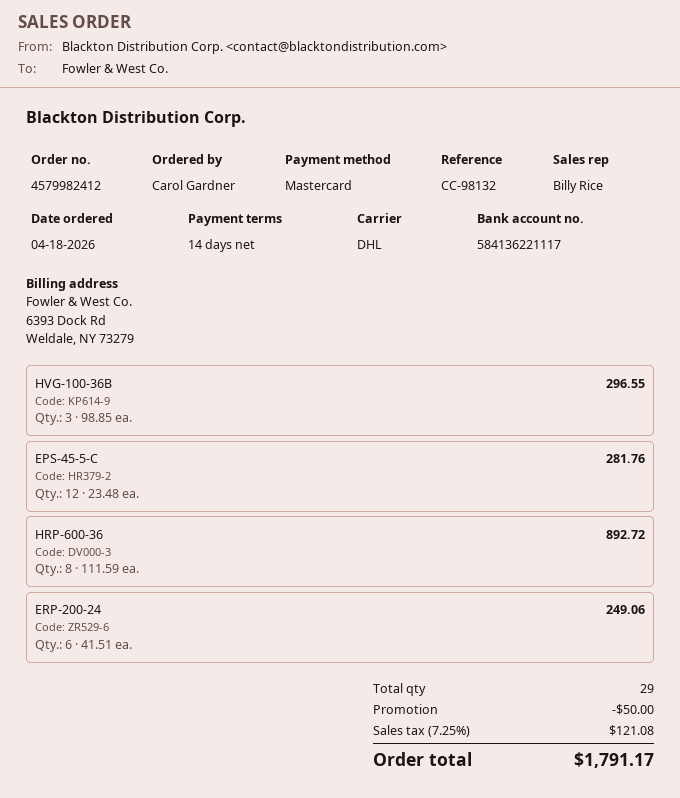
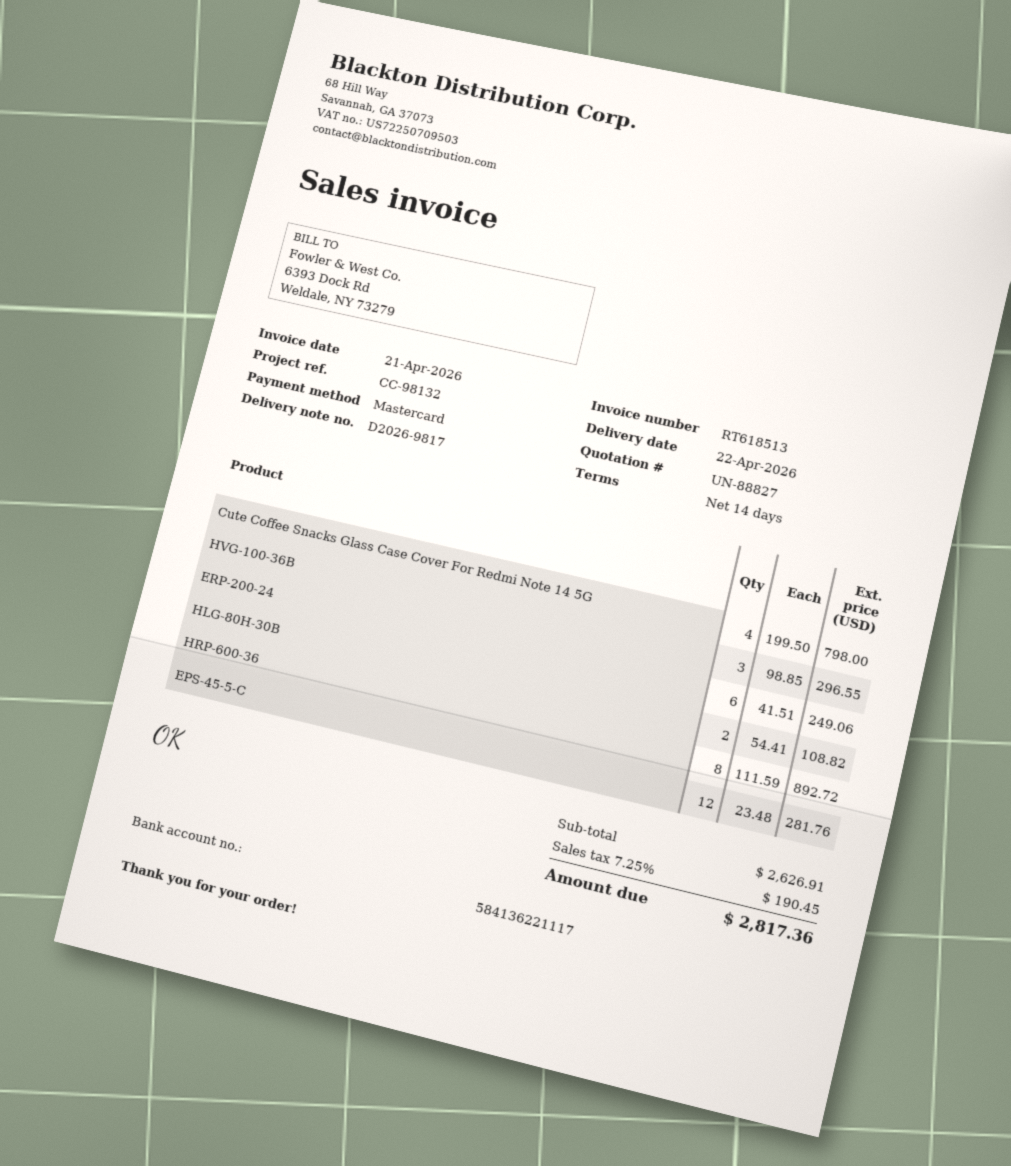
Cute Coffee Snacks Glass Case Cover For Redmi Note 14 5G: none -> 4 x 199.50 = 798.00
HLG-80H-30B: none -> 2 x 54.41 = 108.82
discount: 50.00 -> none
tax: 7.25% = 121.08 -> 7.25% = 190.45
total: 1791.17 -> 2817.36

